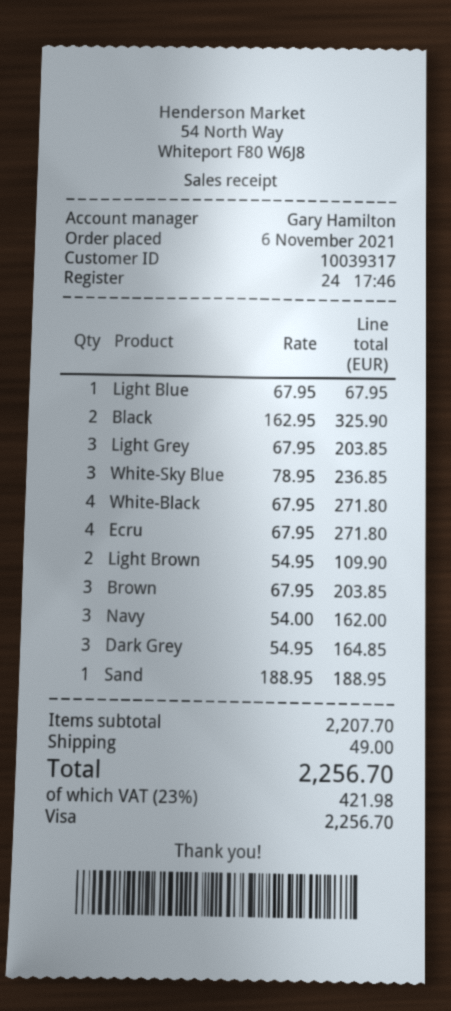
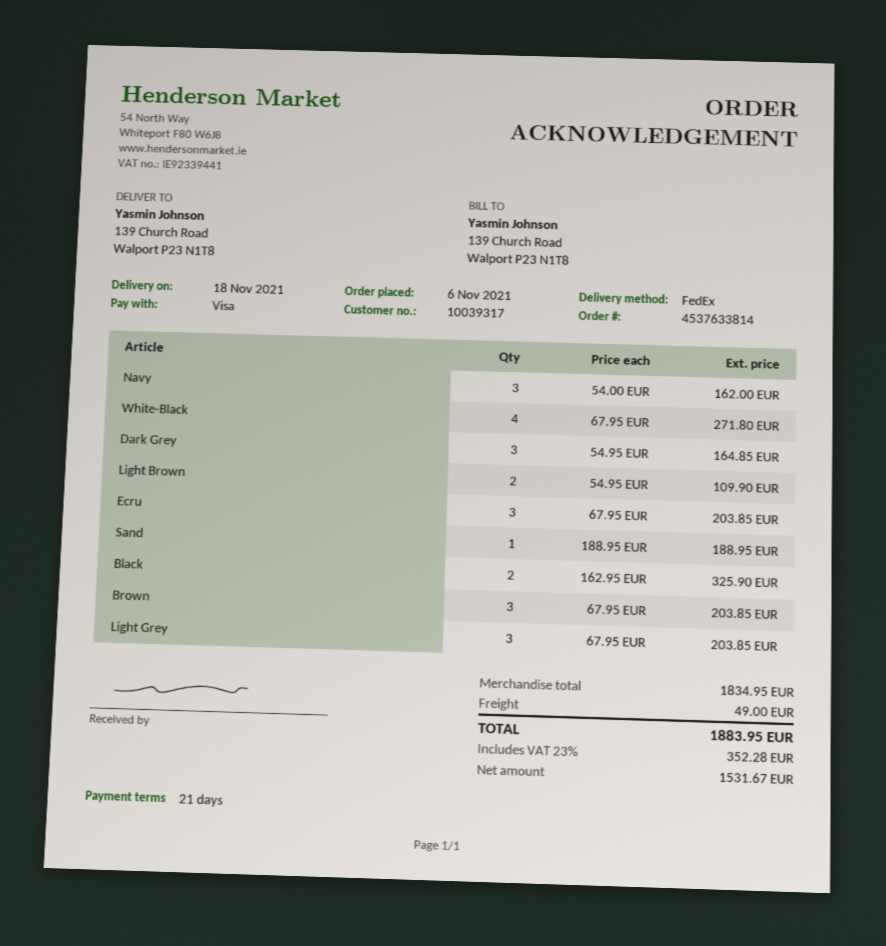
Light Blue: 1 x 67.95 = 67.95 -> none
White-Sky Blue: 3 x 78.95 = 236.85 -> none
Ecru: 4 x 67.95 = 271.80 -> 3 x 67.95 = 203.85
subtotal: 2207.70 -> 1834.95
tax: 23% = 421.98 -> 23% = 352.28
total: 2256.70 -> 1883.95

